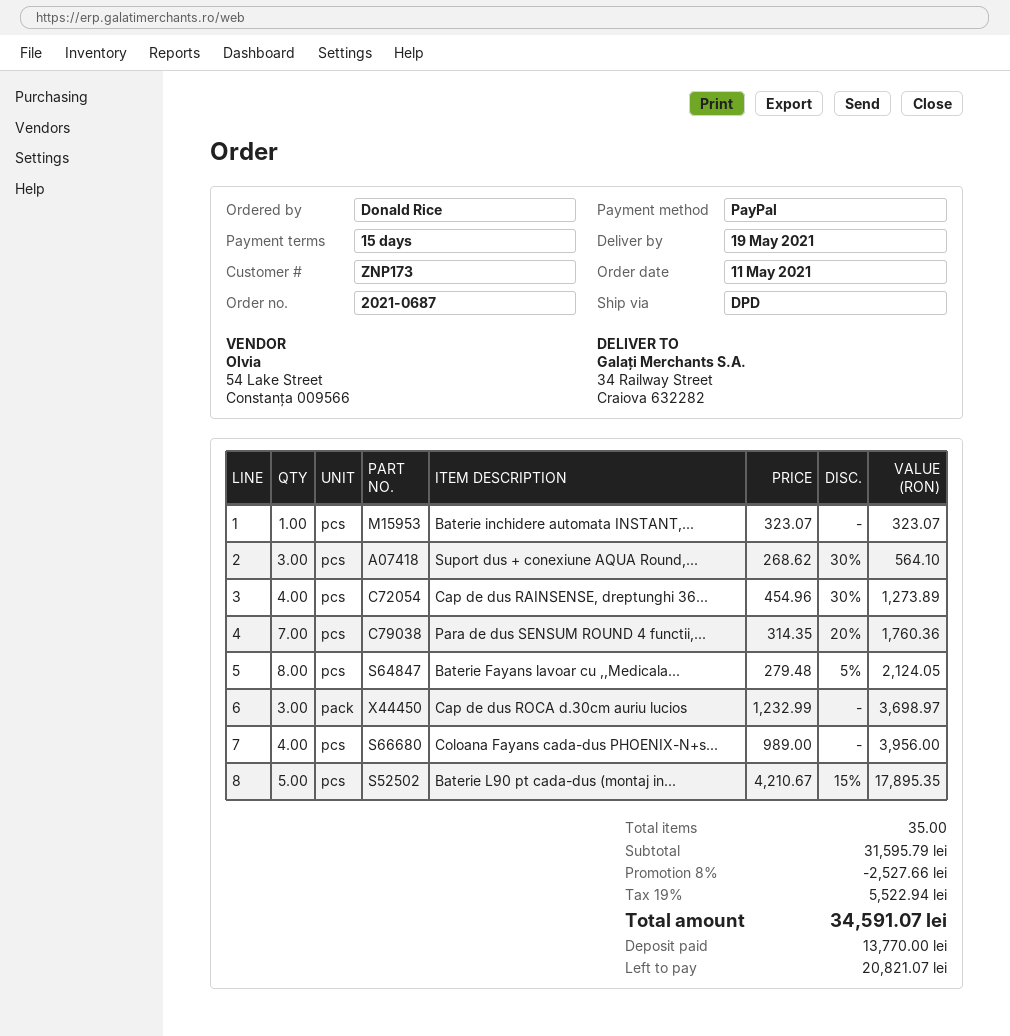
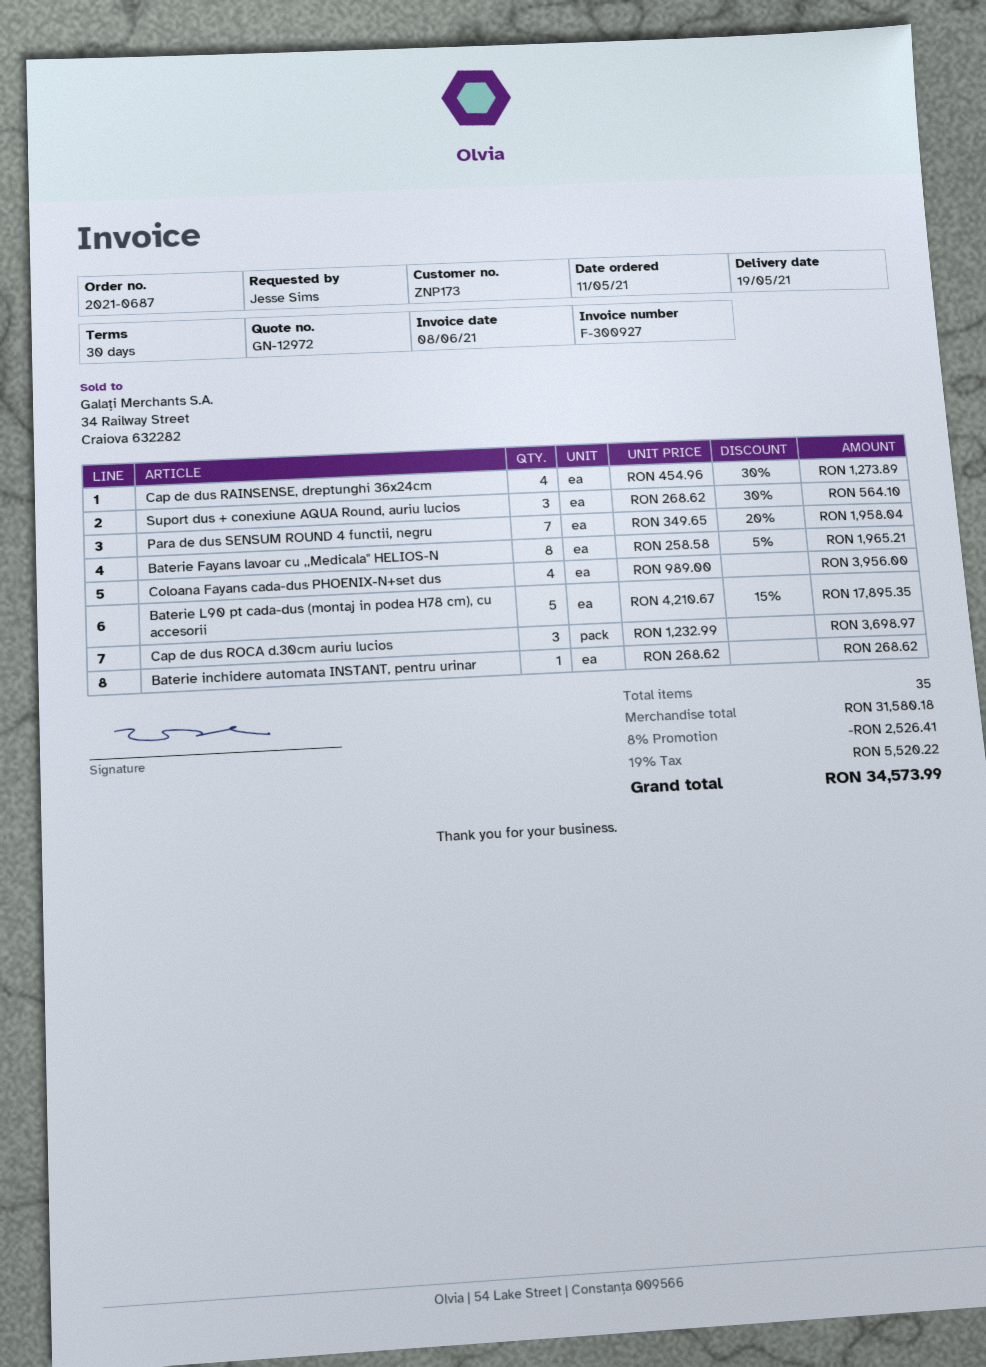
payment terms: 15 days -> 30 days
ordered by: Donald Rice -> Jesse Sims
Baterie inchidere automata INSTANT,...: 1 x 323.07 = 323.07 -> 1 x 268.62 = 268.62
Para de dus SENSUM ROUND 4 functii,...: 7 x 314.35 - 20% = 1760.36 -> 7 x 349.65 - 20% = 1958.04
Baterie Fayans lavoar cu ,,Medicala...: 8 x 279.48 - 5% = 2124.05 -> 8 x 258.58 - 5% = 1965.21
subtotal: 31595.79 -> 31580.18
discount: 8% = 2527.66 -> 8% = 2526.41
tax: 19% = 5522.94 -> 19% = 5520.22
total: 34591.07 -> 34573.99

